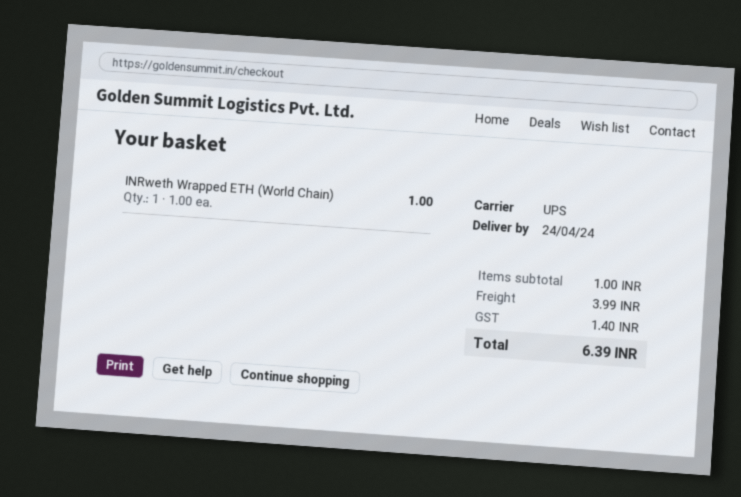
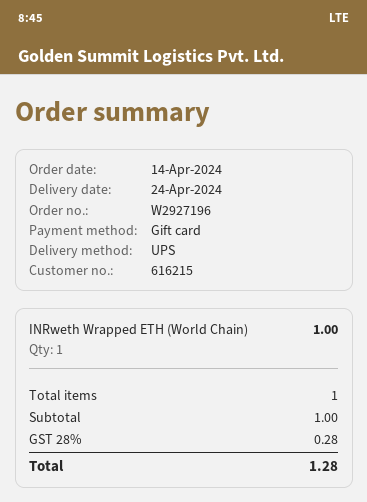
shipping: 3.99 -> none
tax: 1.40 -> 0.28
total: 6.39 -> 1.28

